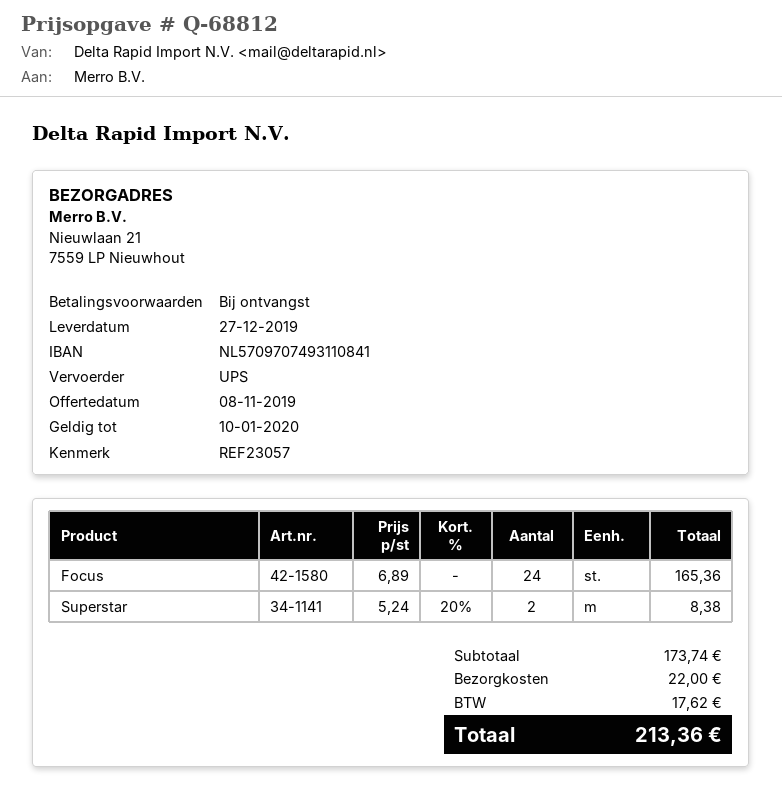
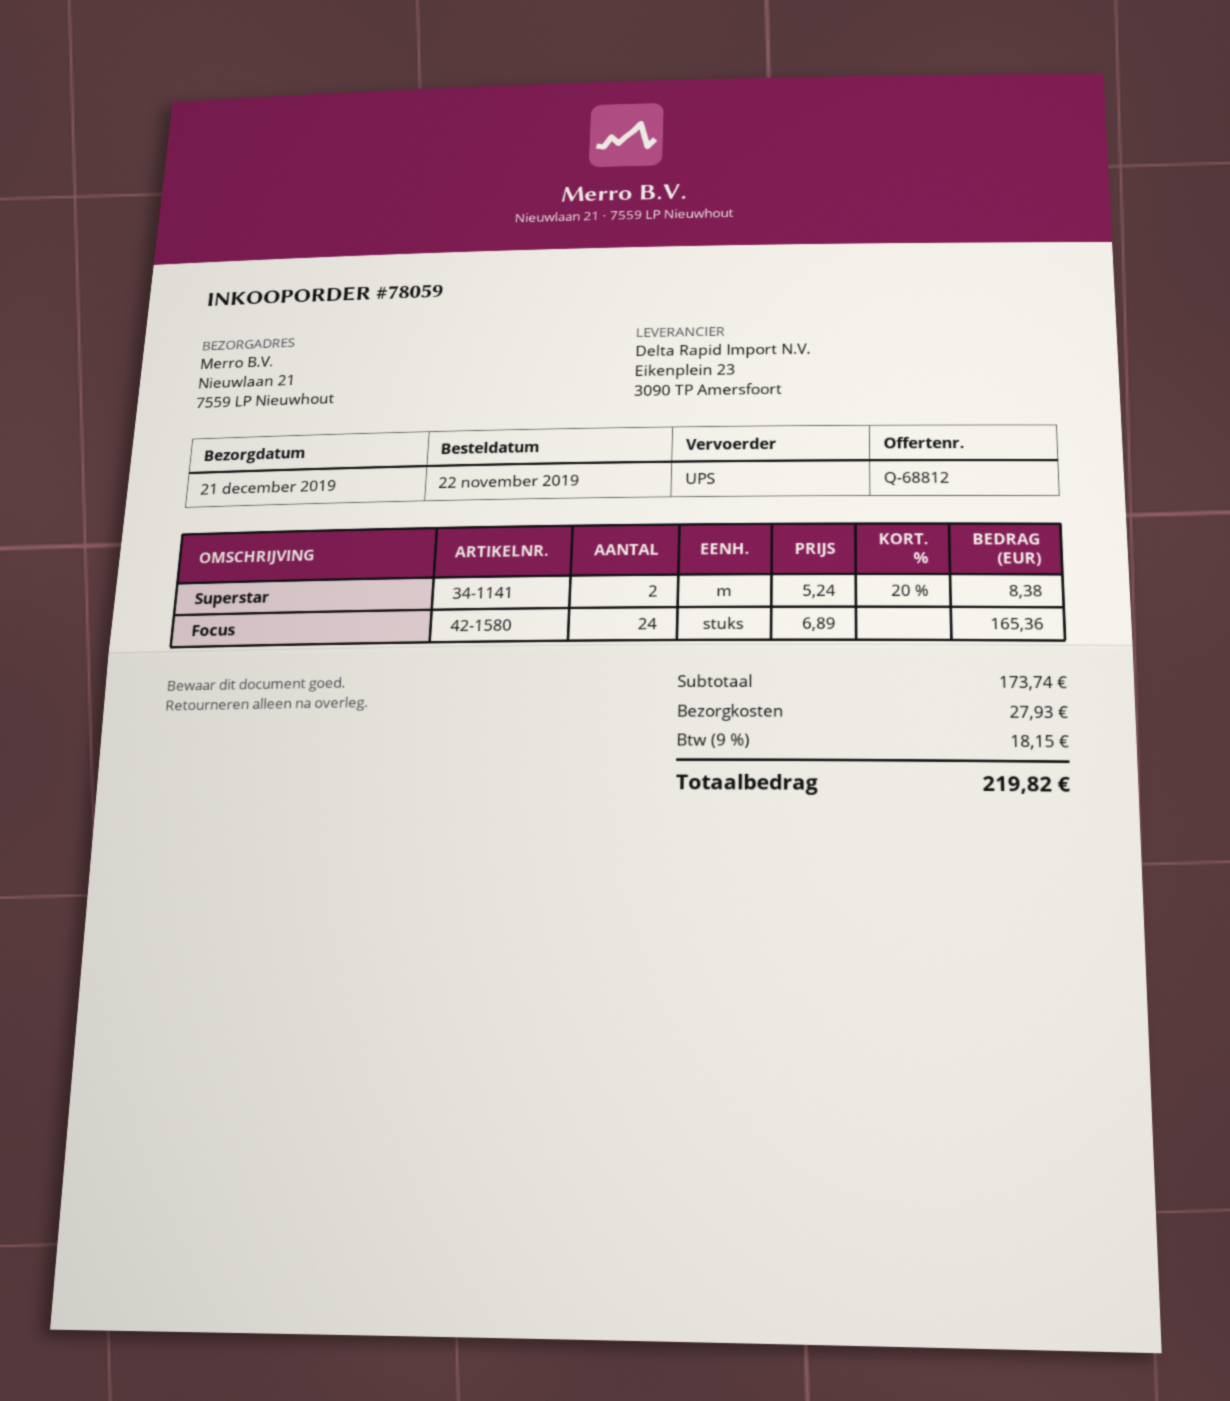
delivery date: 2019-12-27 -> 2019-12-21
shipping: 22.00 -> 27.93
tax: 17.62 -> 18.15
total: 213.36 -> 219.82

